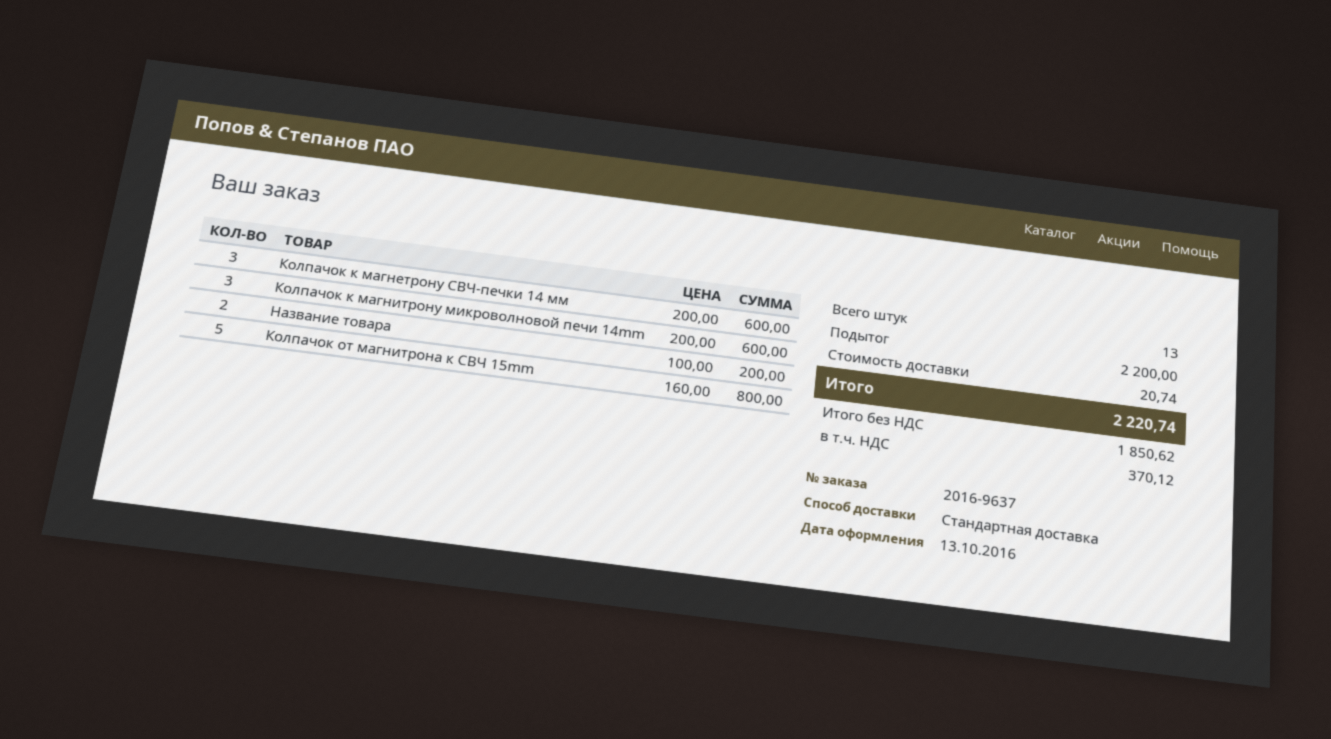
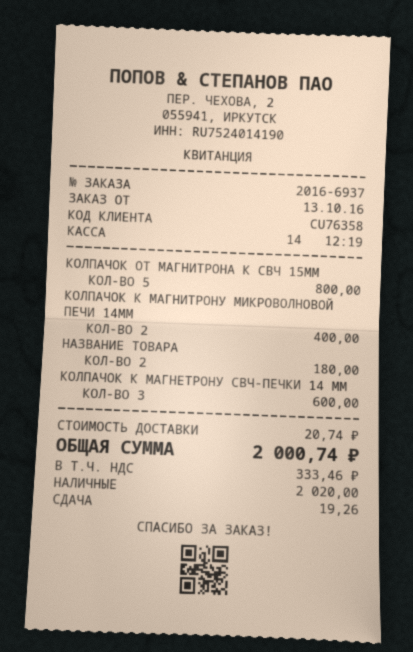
order number: 2016-9637 -> 2016-6937
Колпачок к магнитрону микроволновой печи 14mm: 3 for 600.00 -> 2 for 400.00
Название товара: 2 for 200.00 -> 2 for 180.00
tax: 370.12 -> 333.46
total: 2220.74 -> 2000.74

